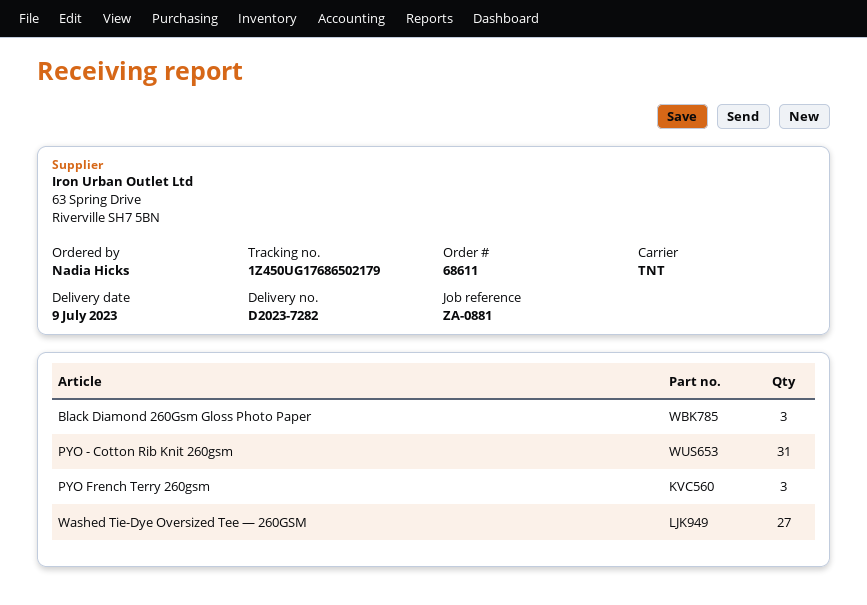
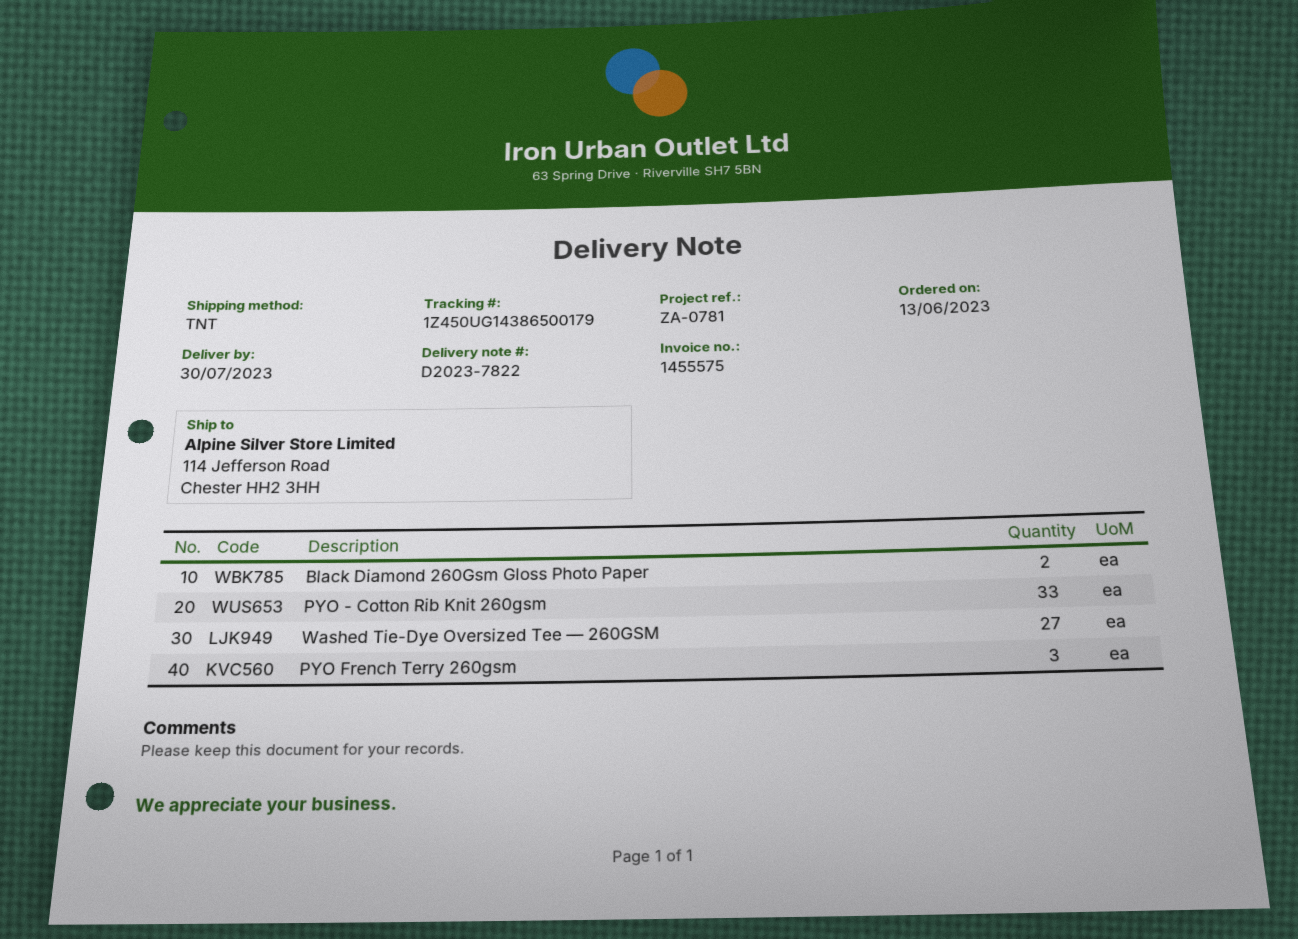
delivery note number: D2023-7282 -> D2023-7822
delivery date: 2023-07-09 -> 2023-07-30
reference: ZA-0881 -> ZA-0781
tracking number: 1Z450UG17686502179 -> 1Z450UG14386500179
Black Diamond 260Gsm Gloss Photo Paper: 3 -> 2
PYO - Cotton Rib Knit 260gsm: 31 -> 33

